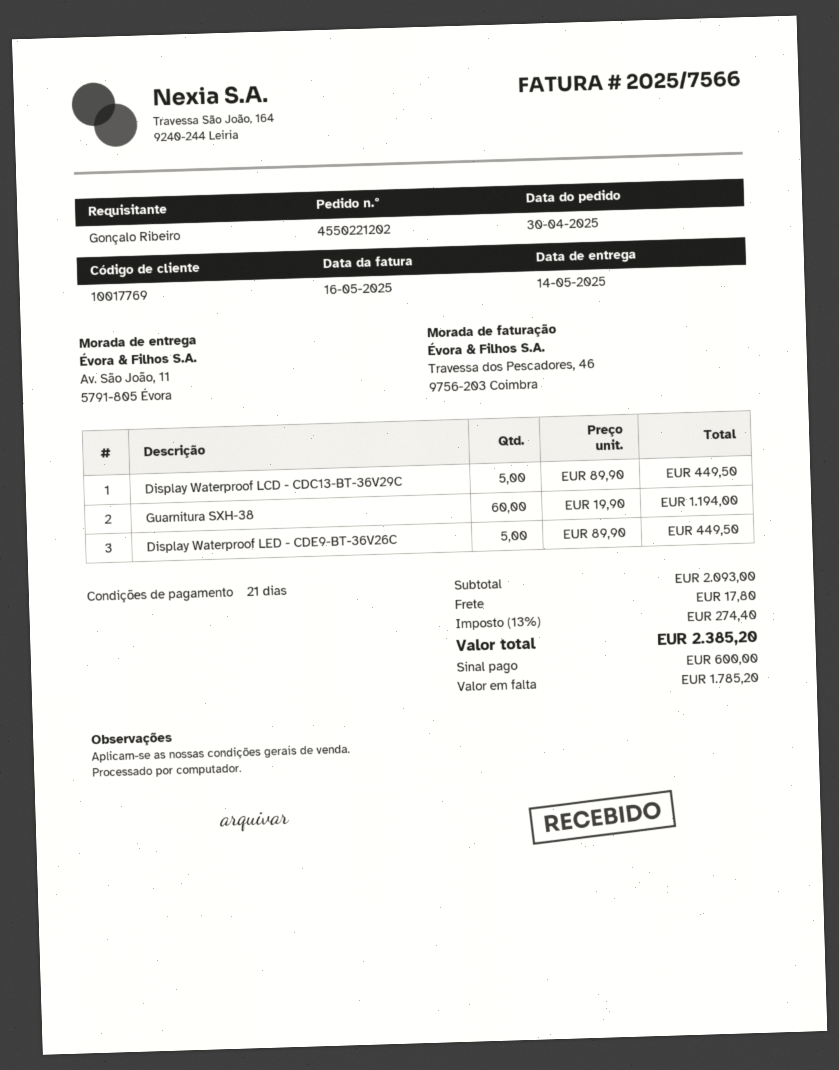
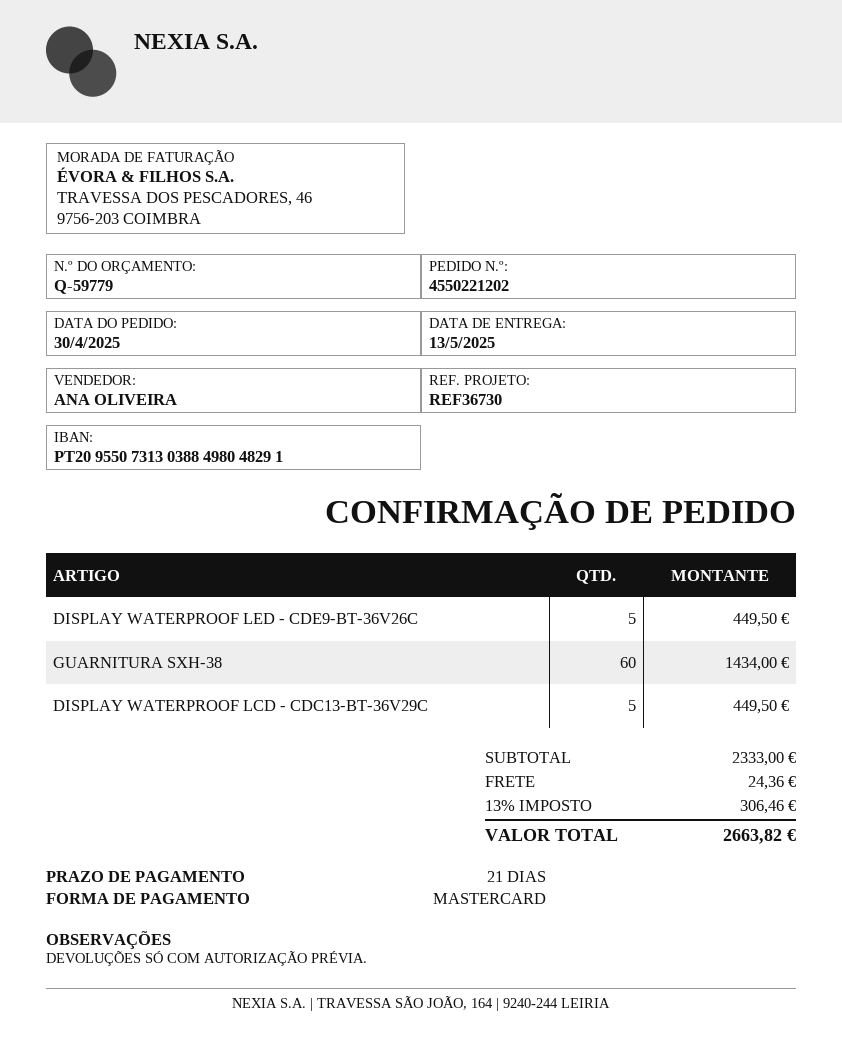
delivery date: 2025-05-14 -> 2025-05-13
Guarnitura SXH-38: 60 for 1194.00 -> 60 for 1434.00
subtotal: 2093.00 -> 2333.00
shipping: 17.80 -> 24.36
tax: 13% = 274.40 -> 13% = 306.46
total: 2385.20 -> 2663.82

